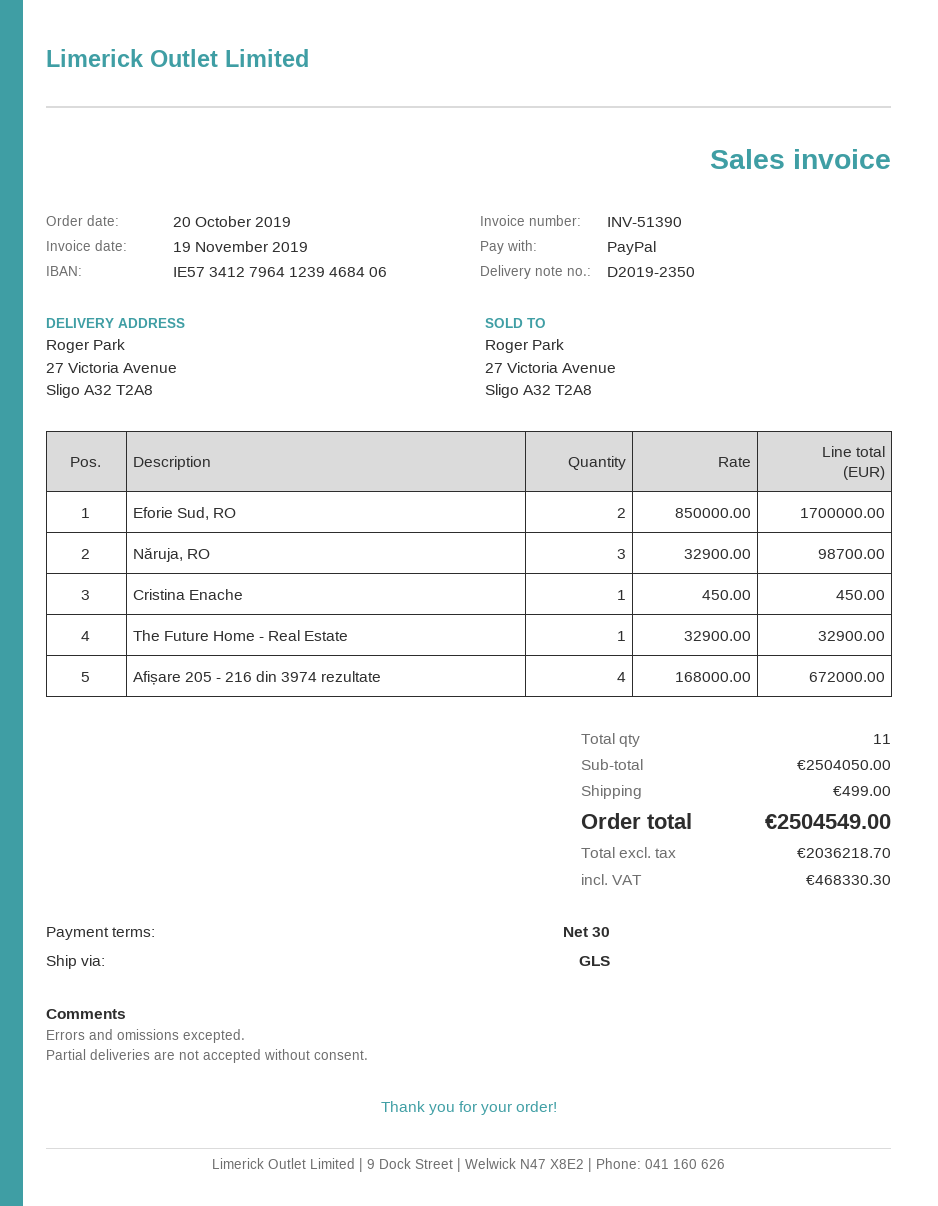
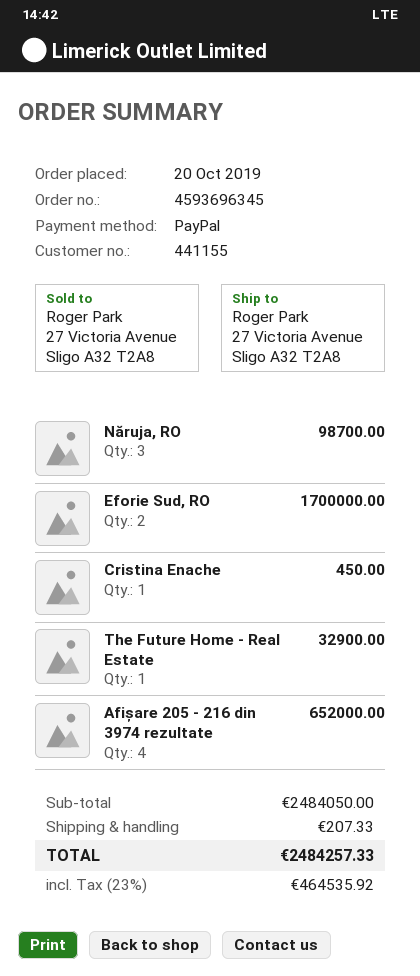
Afișare 205 - 216 din 3974 rezultate: 4 for 672000.00 -> 4 for 652000.00
subtotal: 2504050.00 -> 2484050.00
shipping: 499.00 -> 207.33
tax: 468330.30 -> 464535.92
total: 2504549.00 -> 2484257.33

